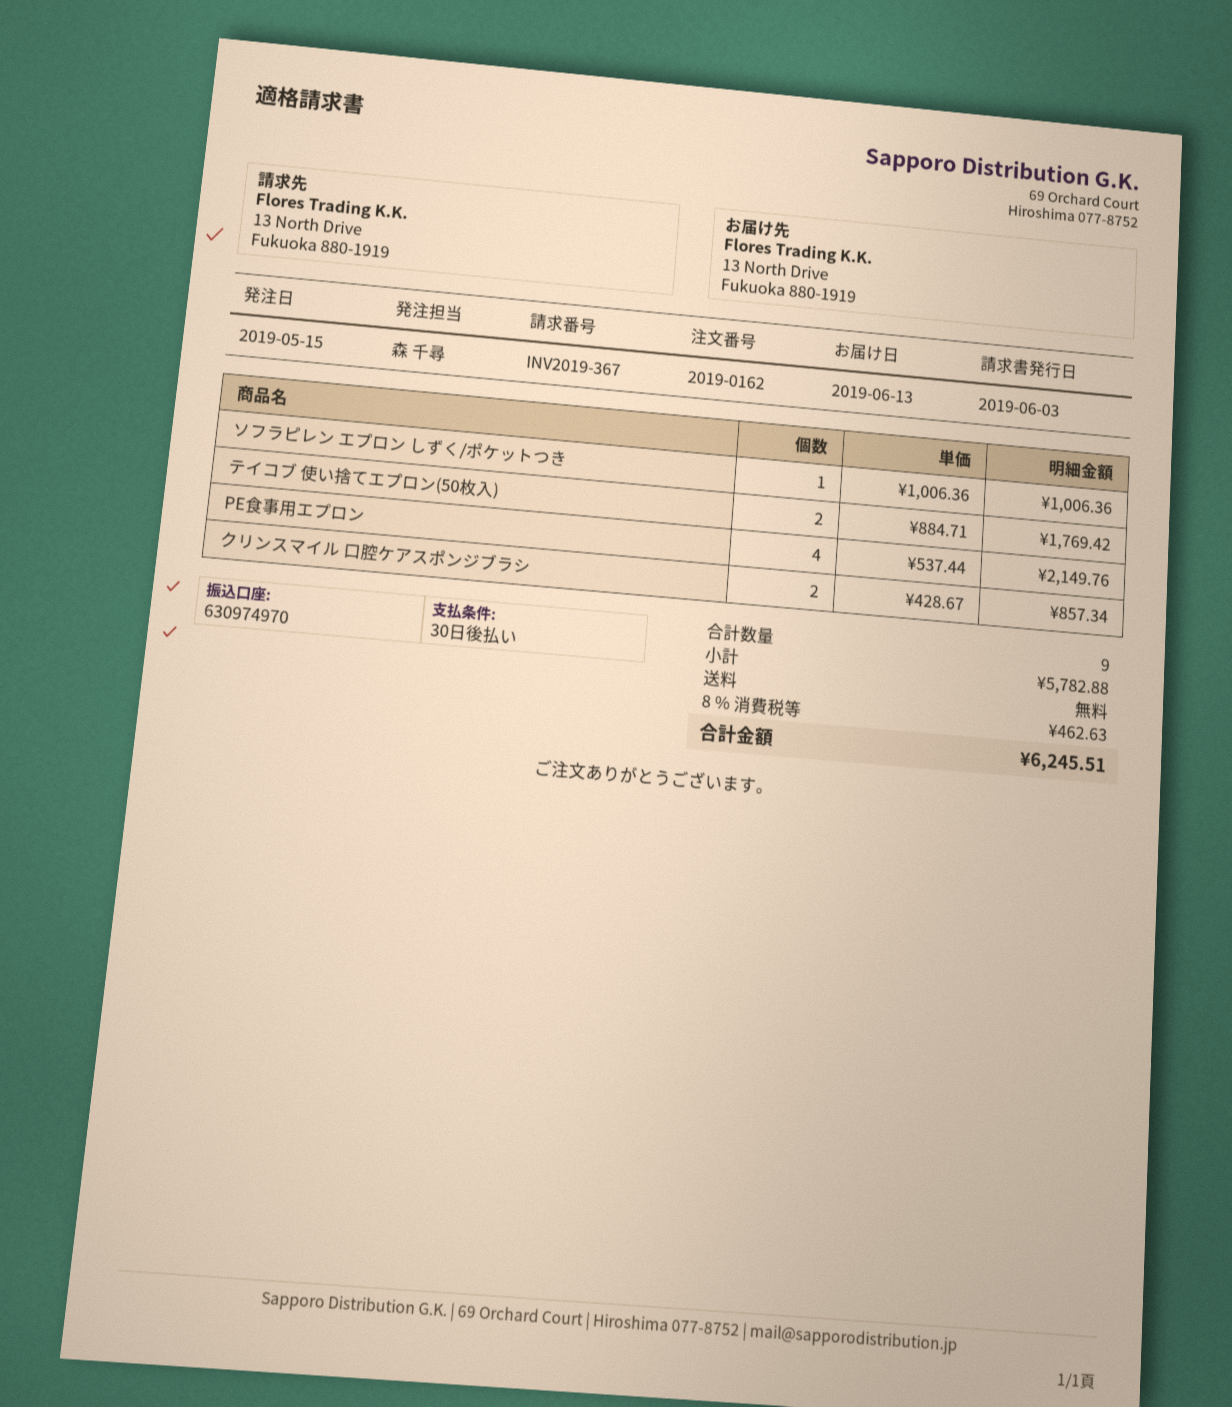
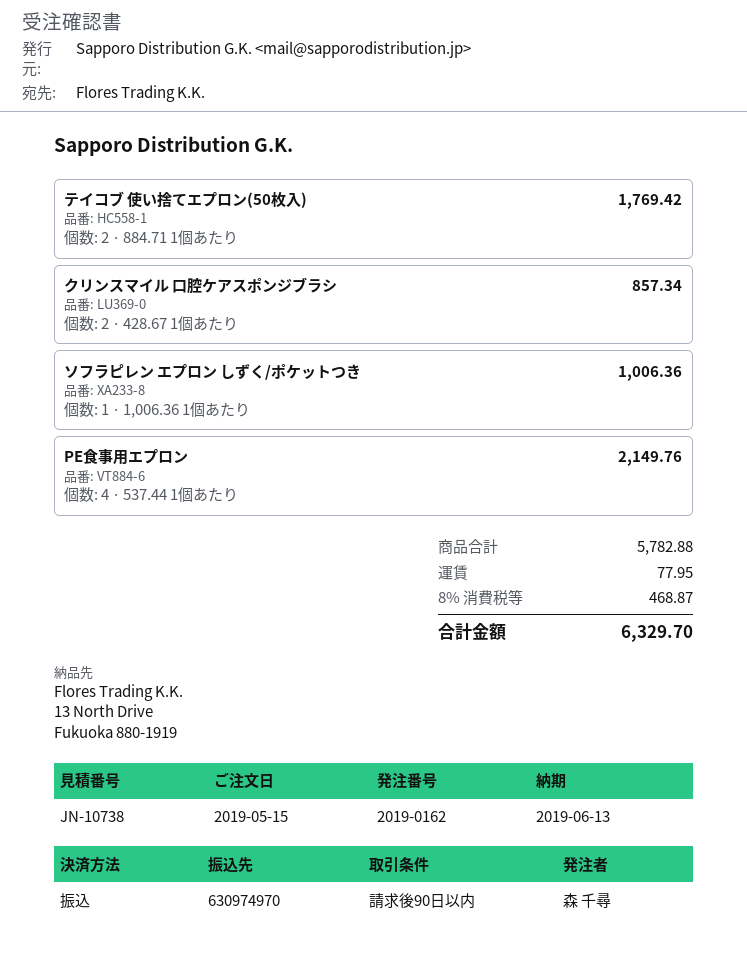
payment terms: 30 days -> 90 days
shipping: 0.00 -> 77.95
tax: 8% = 462.63 -> 8% = 468.87
total: 6245.51 -> 6329.70

